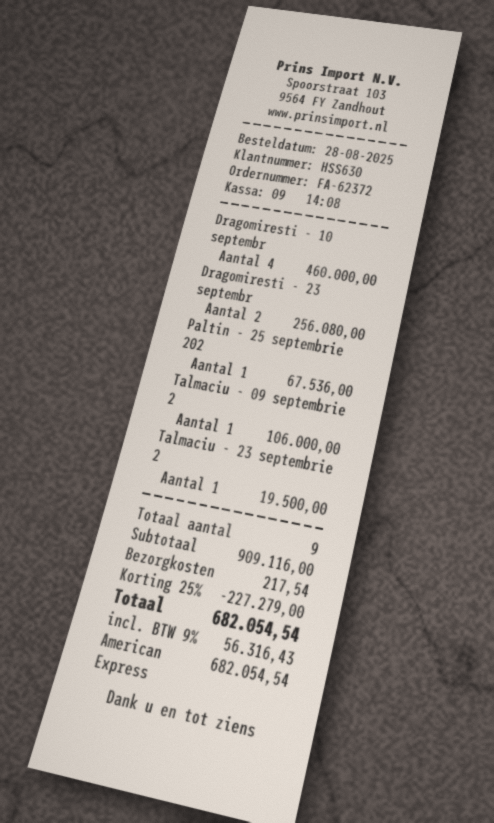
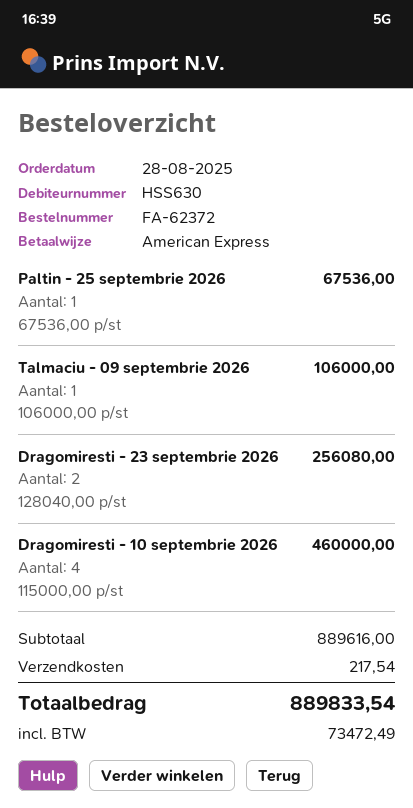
Talmaciu - 23 septembrie 2: 1 for 19500.00 -> none
subtotal: 909116.00 -> 889616.00
discount: 25% = 227279.00 -> none
tax: 56316.43 -> 73472.49
total: 682054.54 -> 889833.54

